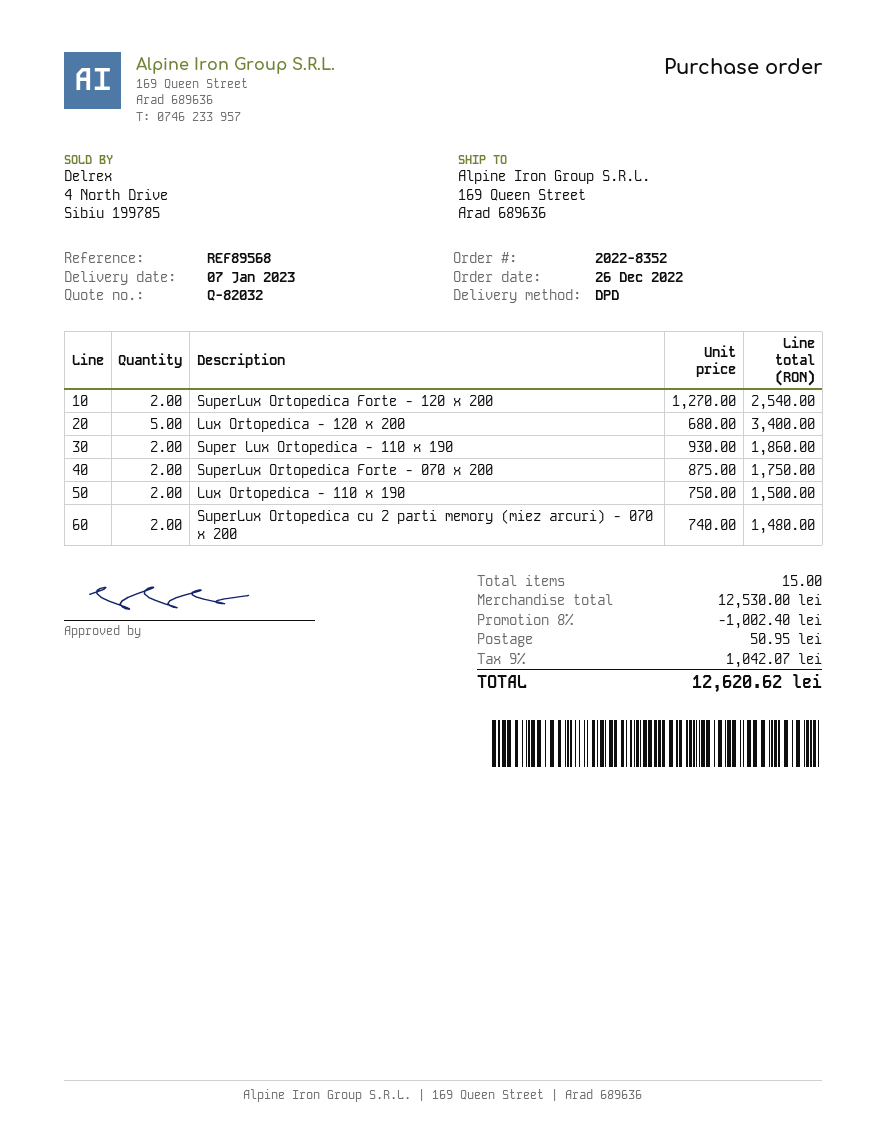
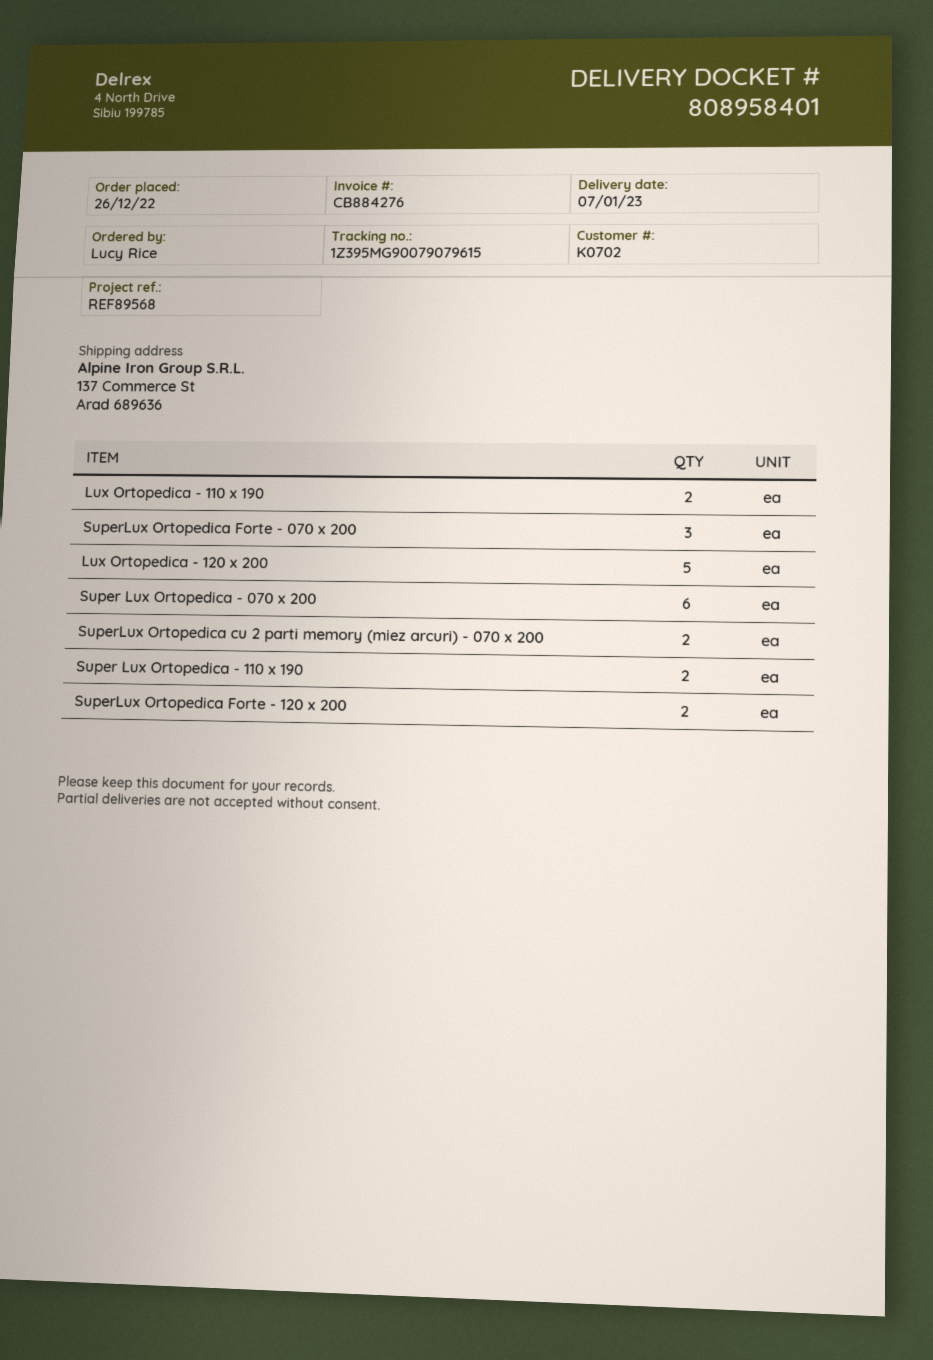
ship to: 169 Queen Street, Arad 689636 -> 137 Commerce St, Arad 689636
SuperLux Ortopedica Forte - 070 x 200: 2 -> 3
Super Lux Ortopedica - 070 x 200: none -> 6

